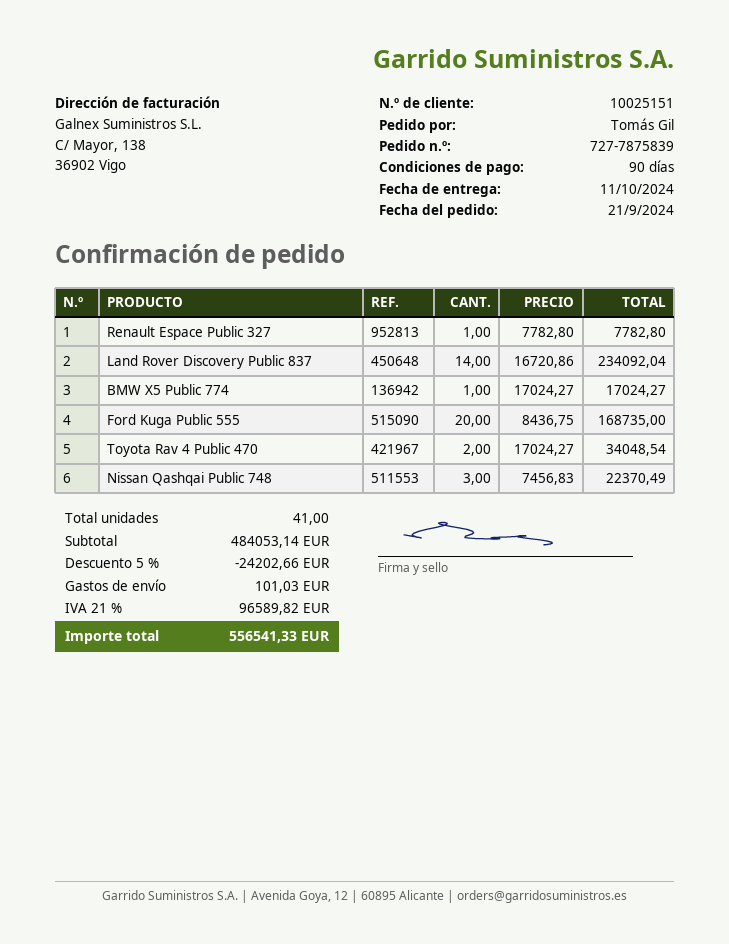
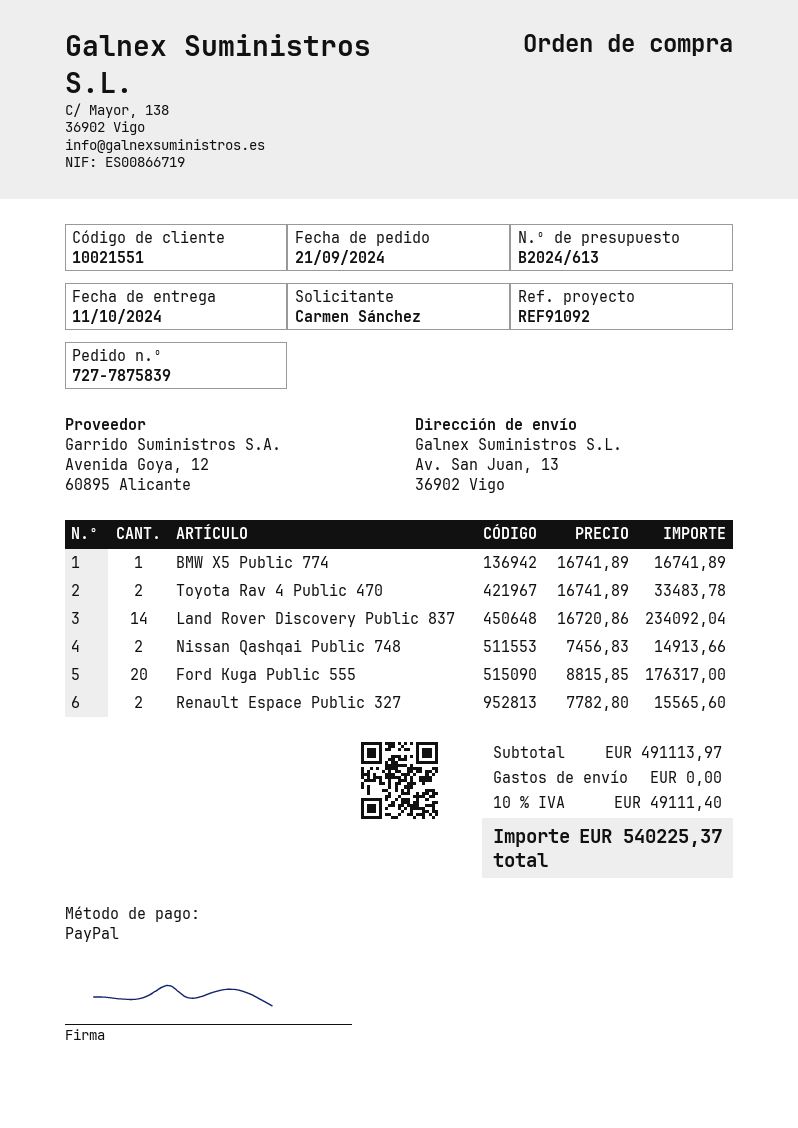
customer number: 10025151 -> 10021551
ordered by: Tomás Gil -> Carmen Sánchez
Renault Espace Public 327: 1 x 7782.80 = 7782.80 -> 2 x 7782.80 = 15565.60
BMW X5 Public 774: 1 x 17024.27 = 17024.27 -> 1 x 16741.89 = 16741.89
Ford Kuga Public 555: 20 x 8436.75 = 168735.00 -> 20 x 8815.85 = 176317.00
Toyota Rav 4 Public 470: 2 x 17024.27 = 34048.54 -> 2 x 16741.89 = 33483.78
Nissan Qashqai Public 748: 3 x 7456.83 = 22370.49 -> 2 x 7456.83 = 14913.66
subtotal: 484053.14 -> 491113.97
discount: 5% = 24202.66 -> none
shipping: 101.03 -> 0.00
tax: 21% = 96589.82 -> 10% = 49111.40
total: 556541.33 -> 540225.37

